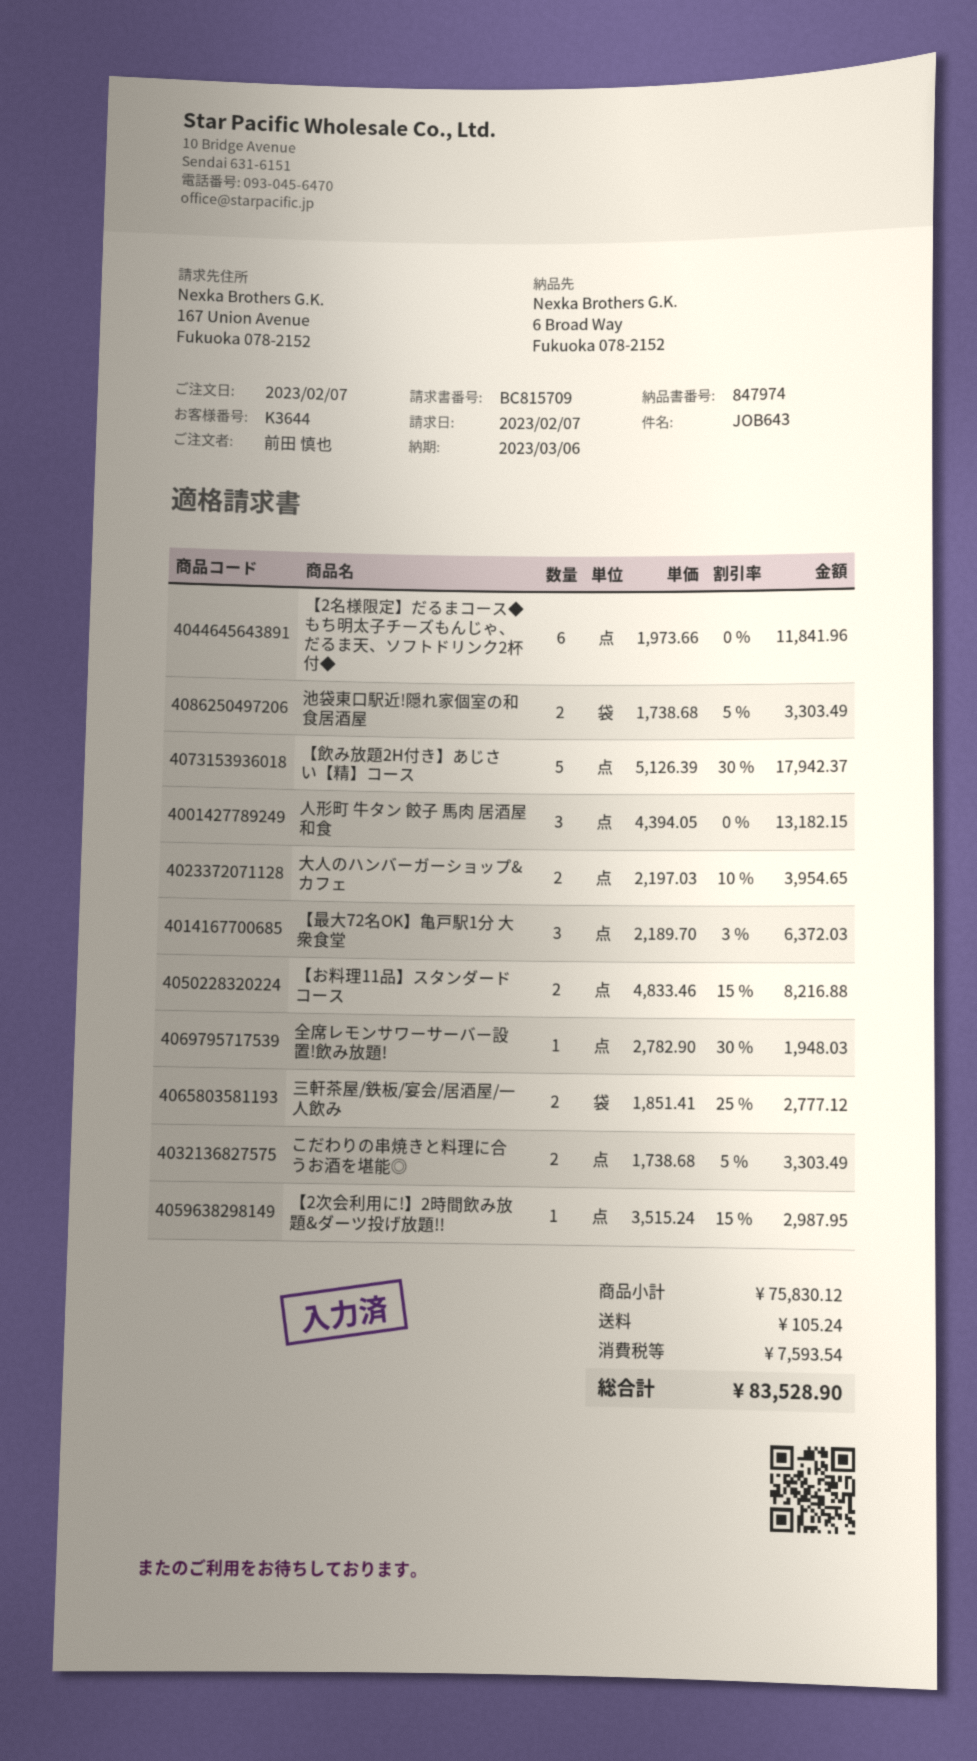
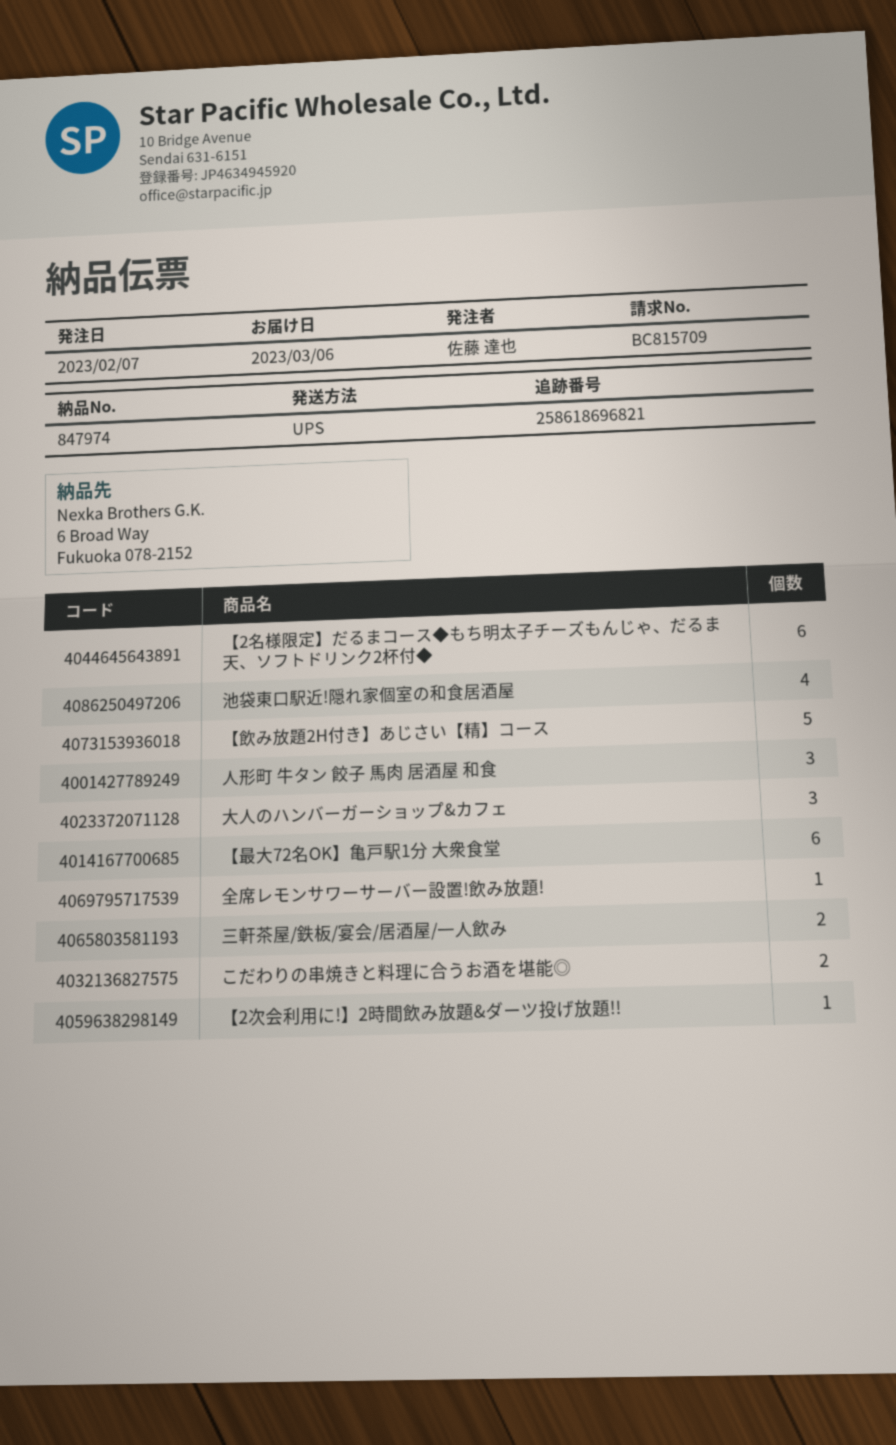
ordered by: 前田 慎也 -> 佐藤 達也
池袋東口駅近!隠れ家個室の和食居酒屋: 2 -> 4
大人のハンバーガーショップ&カフェ: 2 -> 3
【最大72名OK】亀戸駅1分 大衆食堂: 3 -> 6
【お料理11品】スタンダードコース: 2 -> none

